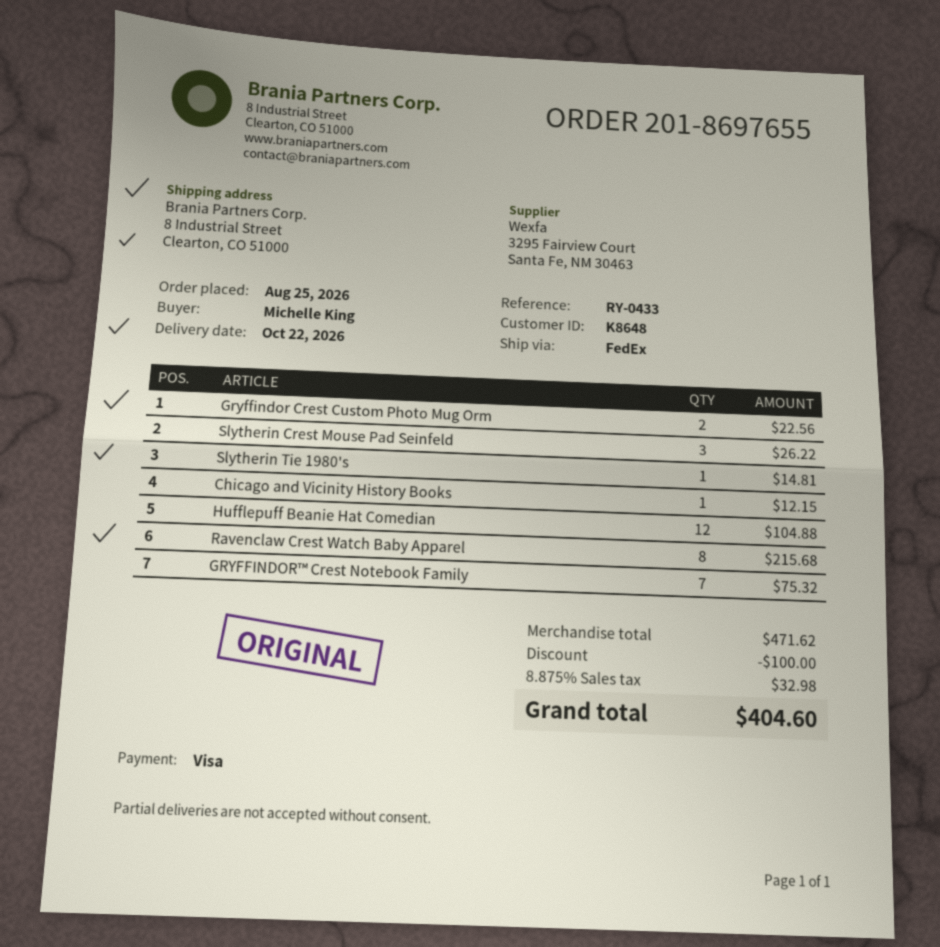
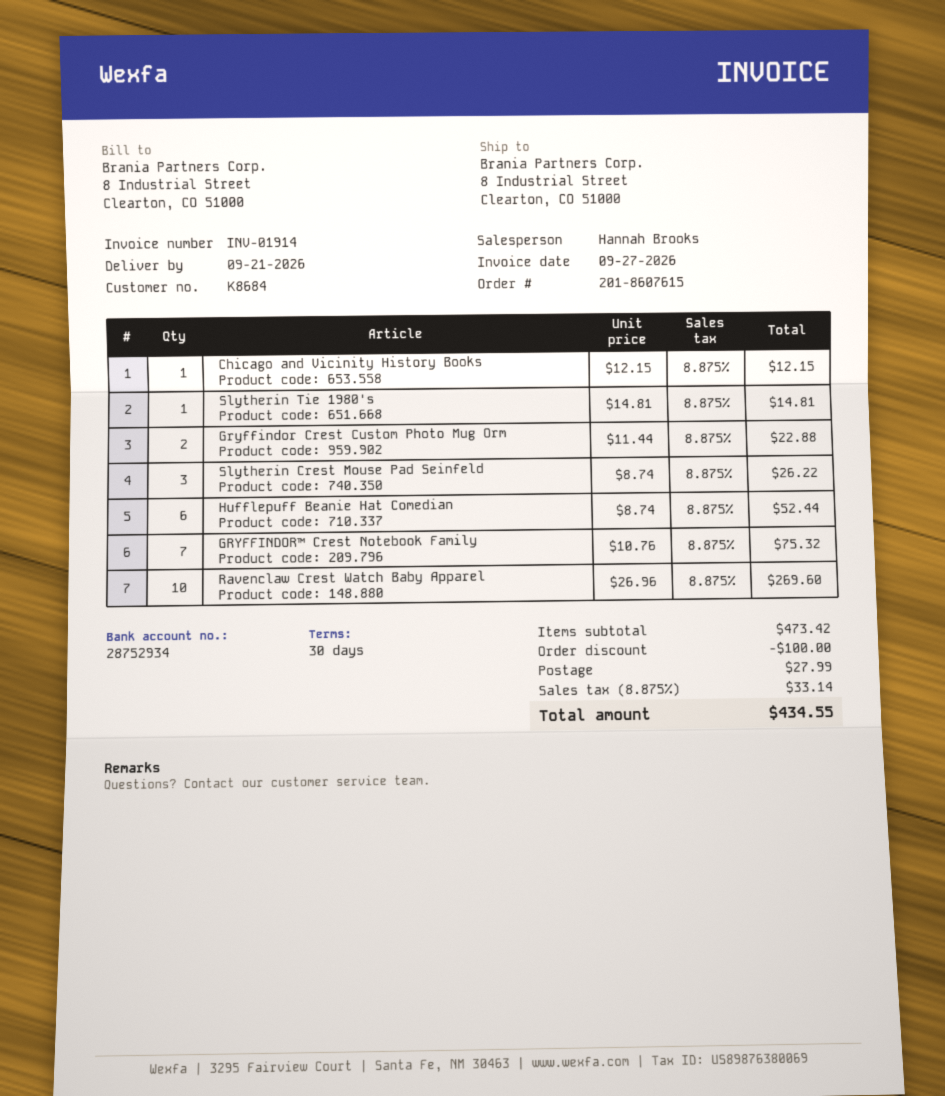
order number: 201-8697655 -> 201-8607615
delivery date: 2026-10-22 -> 2026-09-21
customer number: K8648 -> K8684
Gryffindor Crest Custom Photo Mug Orm: 2 for 22.56 -> 2 for 22.88
Hufflepuff Beanie Hat Comedian: 12 for 104.88 -> 6 for 52.44
Ravenclaw Crest Watch Baby Apparel: 8 for 215.68 -> 10 for 269.60
subtotal: 471.62 -> 473.42
shipping: none -> 27.99
tax: 8.875% = 32.98 -> 8.875% = 33.14
total: 404.60 -> 434.55

